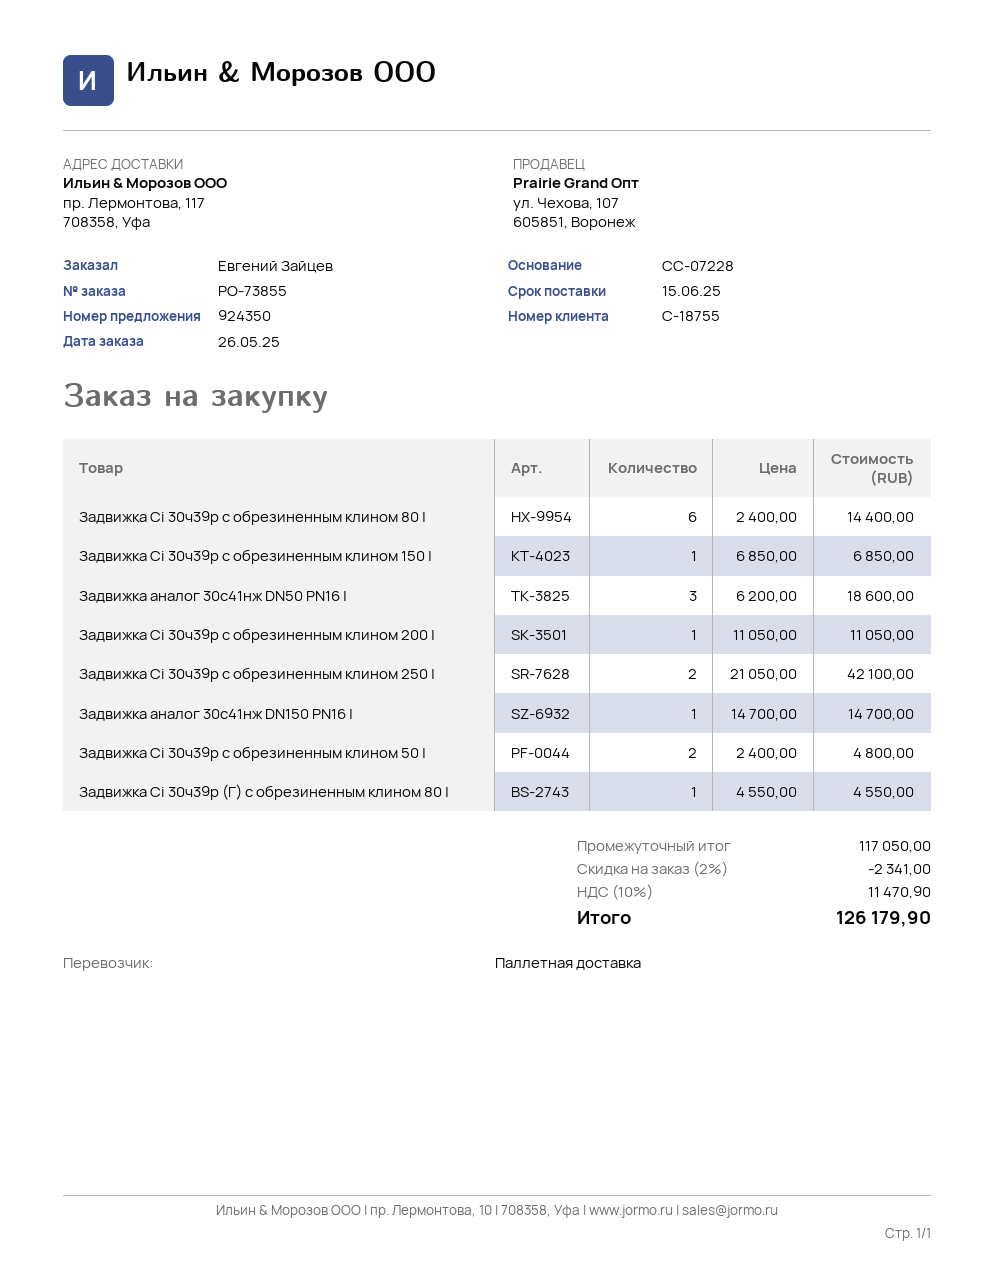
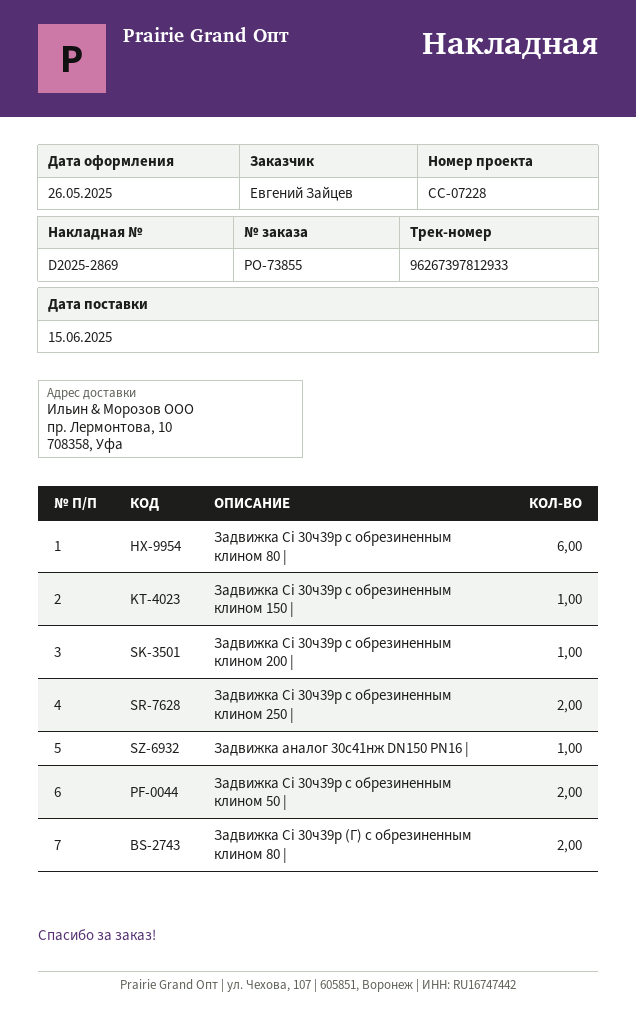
ship to: пр. Лермонтова, 117, 708358, Уфа -> пр. Лермонтова, 10, 708358, Уфа
Задвижка аналог 30с41нж DN50 РN16 |: 3 -> none
Задвижка Ci 30ч39р (Г) с обрезиненным клином 80 |: 1 -> 2

